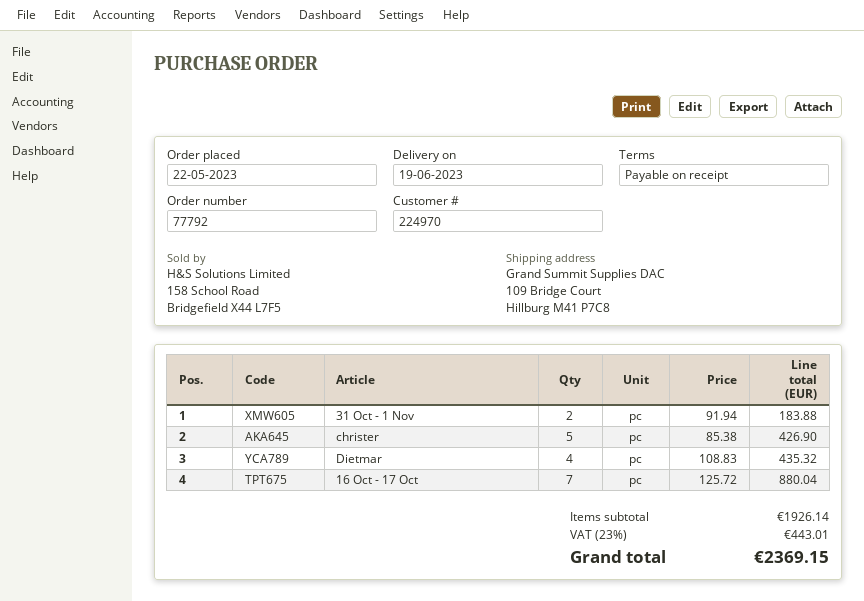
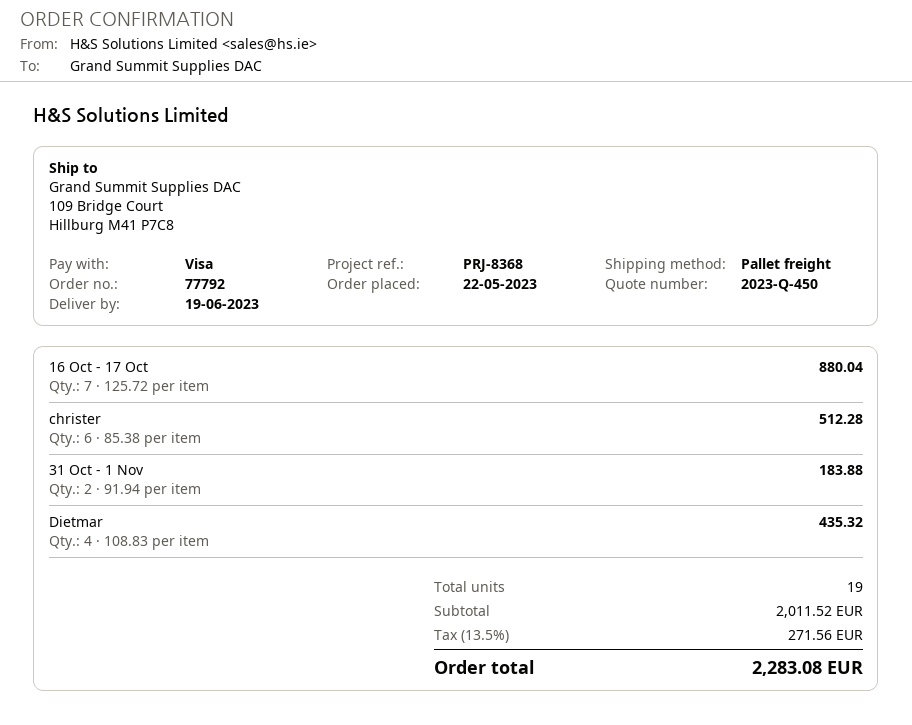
christer: 5 x 85.38 = 426.90 -> 6 x 85.38 = 512.28
subtotal: 1926.14 -> 2011.52
tax: 23% = 443.01 -> 13.5% = 271.56
total: 2369.15 -> 2283.08

